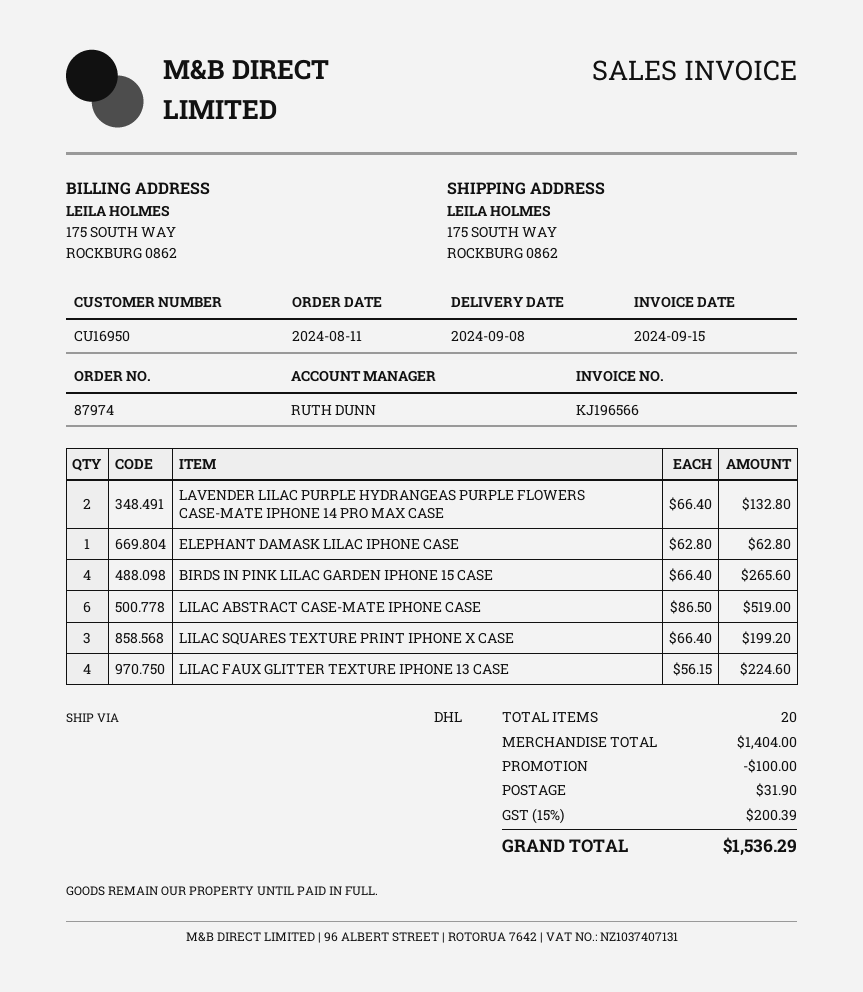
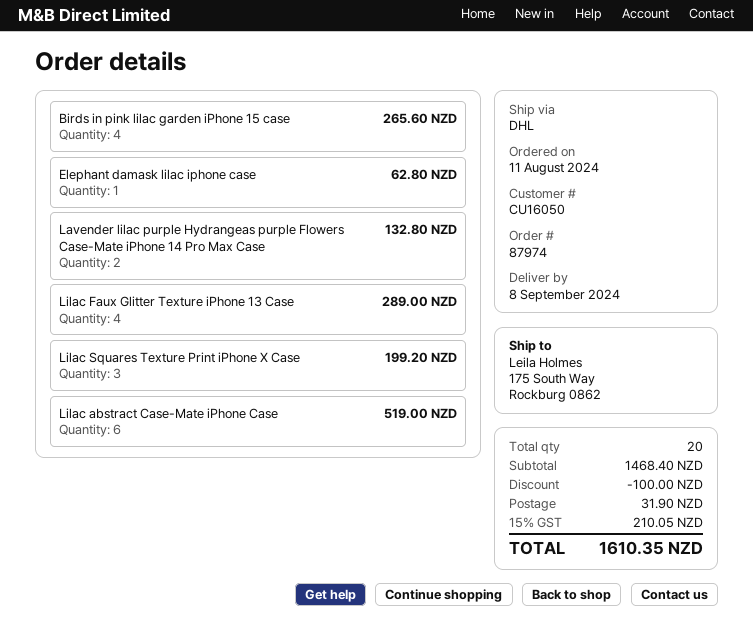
customer number: CU16950 -> CU16050
LILAC FAUX GLITTER TEXTURE IPHONE 13 CASE: 4 for 224.60 -> 4 for 289.00
subtotal: 1404.00 -> 1468.40
tax: 15% = 200.39 -> 15% = 210.05
total: 1536.29 -> 1610.35

